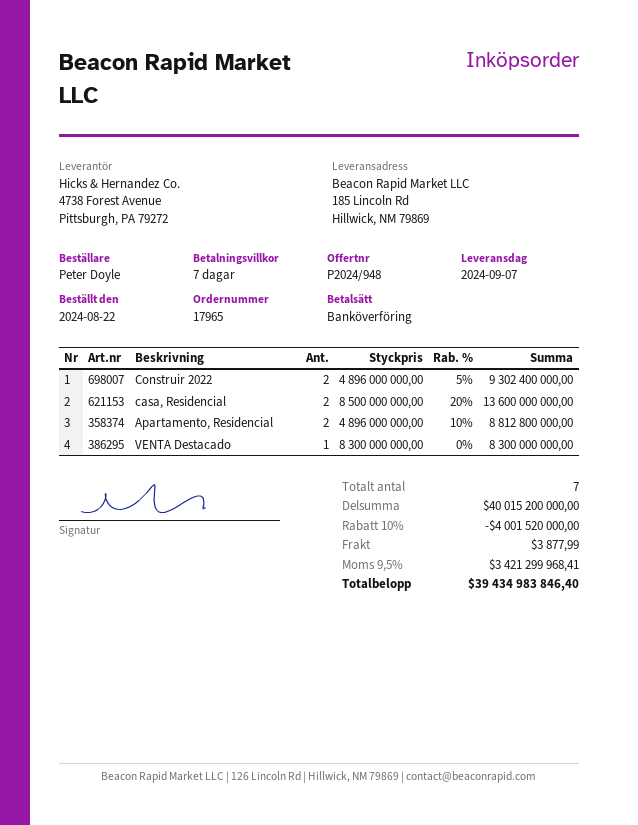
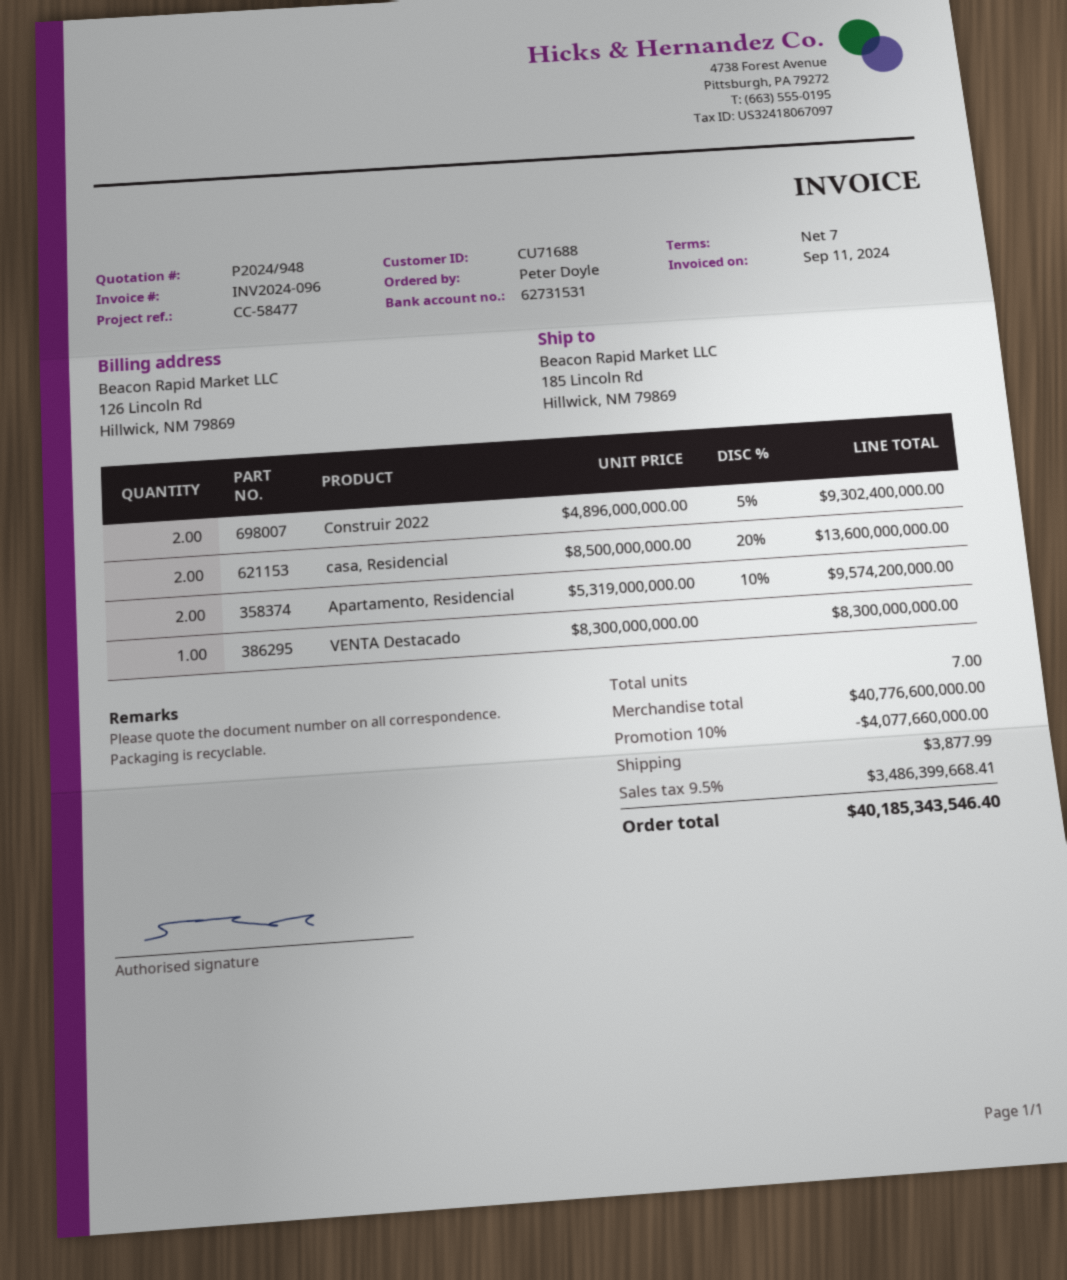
Apartamento, Residencial: 2 x 4896000000.00 - 10% = 8812800000.00 -> 2 x 5319000000.00 - 10% = 9574200000.00
subtotal: 40015200000.00 -> 40776600000.00
discount: 10% = 4001520000.00 -> 10% = 4077660000.00
tax: 9.5% = 3421299968.41 -> 9.5% = 3486399668.41
total: 39434983846.40 -> 40185343546.40

